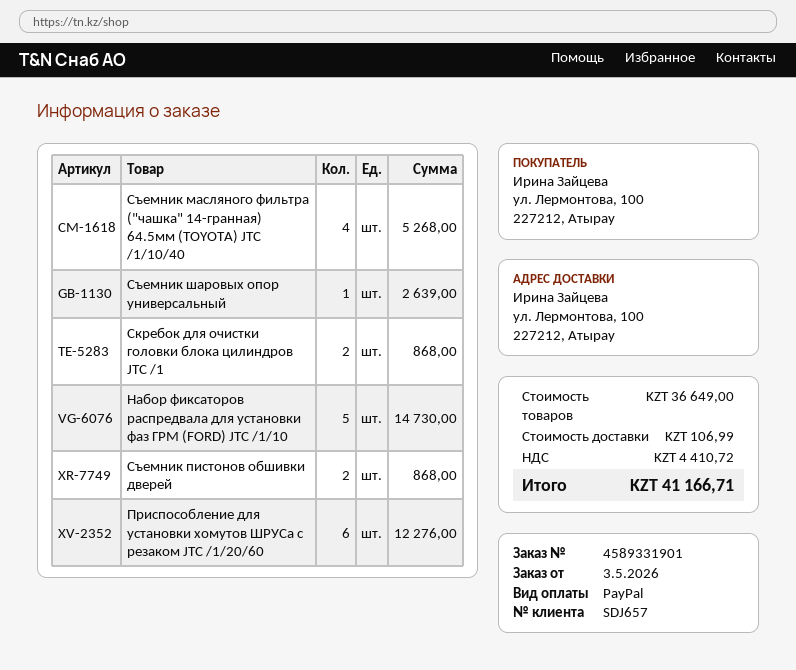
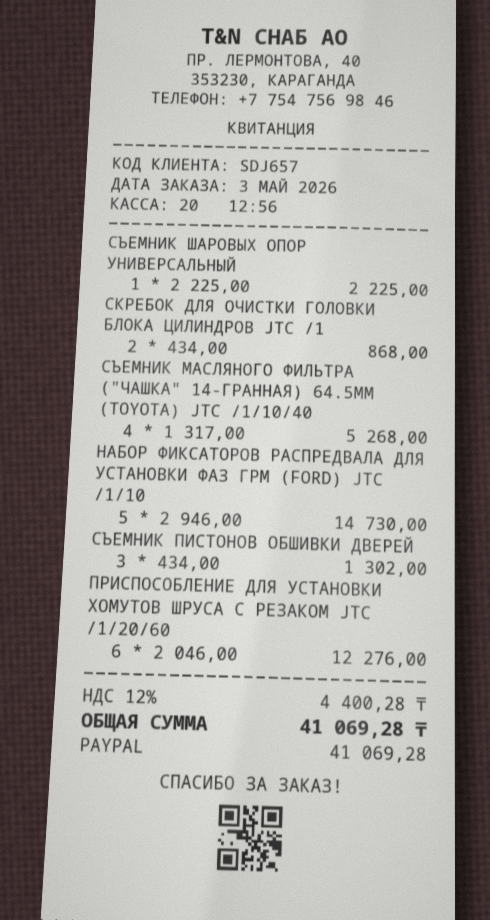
Съемник шаровых опор универсальный: 1 for 2639.00 -> 1 for 2225.00
Съемник пистонов обшивки дверей: 2 for 868.00 -> 3 for 1302.00
shipping: 106.99 -> none
tax: 4410.72 -> 4400.28
total: 41166.71 -> 41069.28

